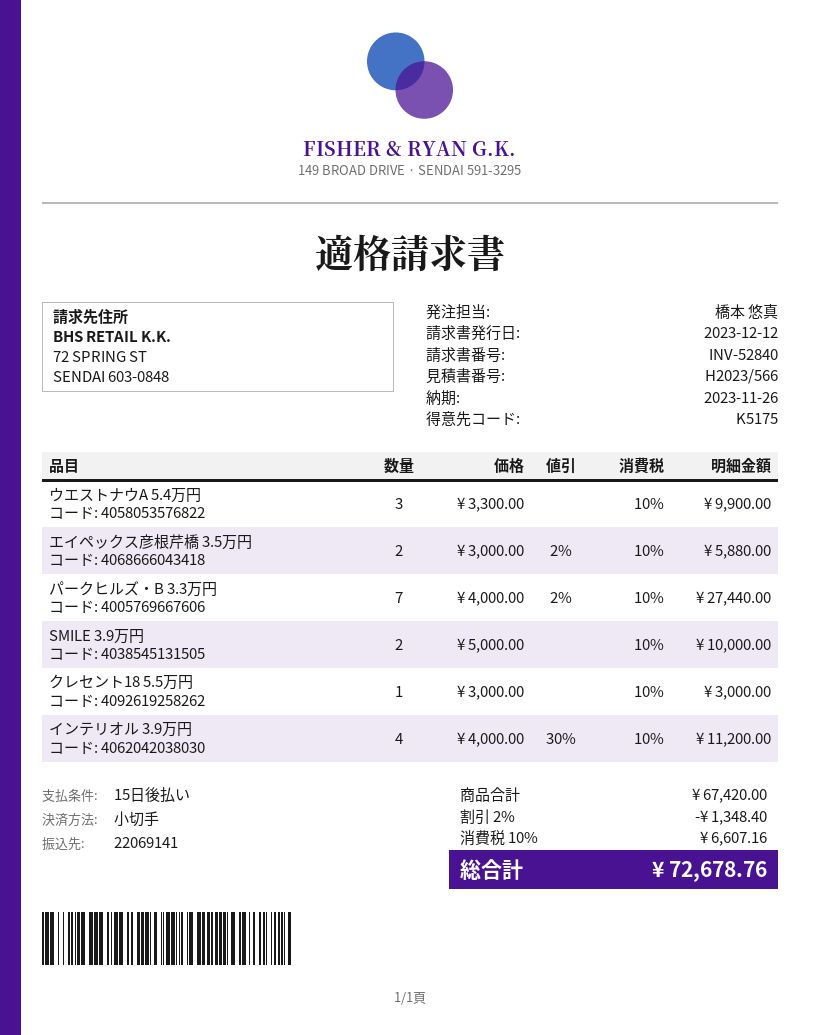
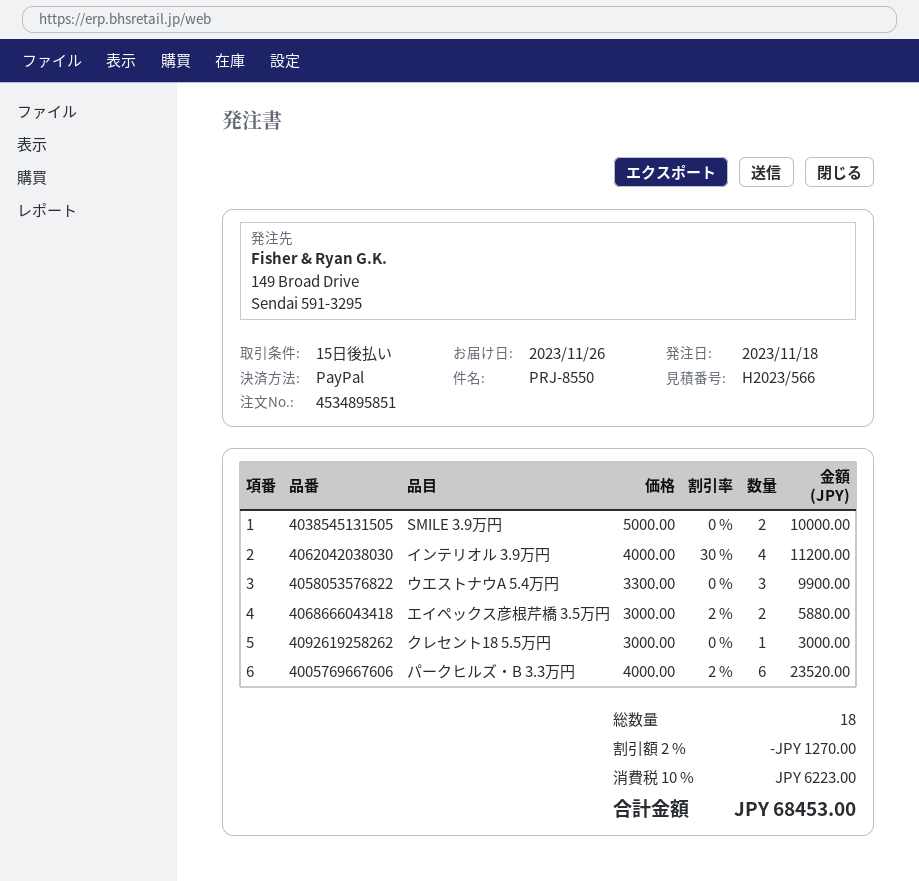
payment method: cheque -> PayPal
パークヒルズ・B 3.3万円: 7 x 4000.00 - 2% = 27440.00 -> 6 x 4000.00 - 2% = 23520.00
discount: 2% = 1348.40 -> 2% = 1270.00
tax: 10% = 6607.16 -> 10% = 6223.00
total: 72678.76 -> 68453.00

